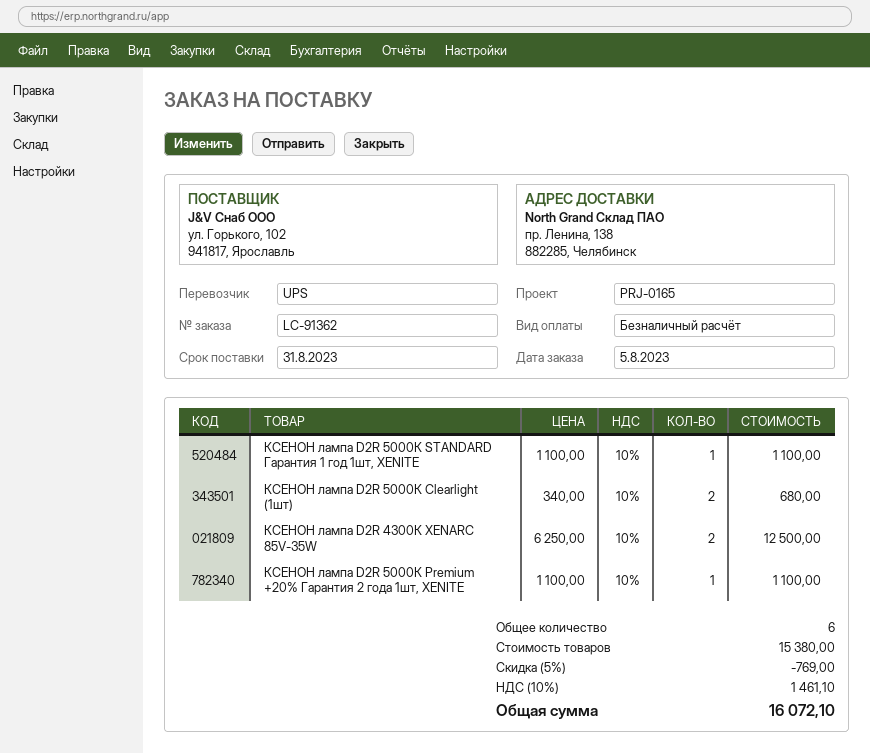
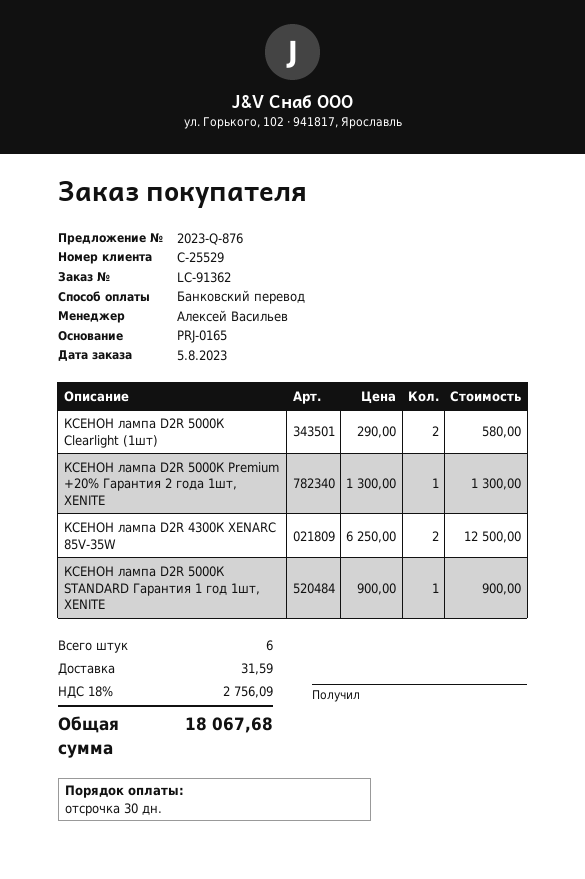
КСЕНОН лампа D2R 5000К STANDARD Гарантия 1 год 1шт, XENITE: 1 x 1100.00 = 1100.00 -> 1 x 900.00 = 900.00
КСЕНОН лампа D2R 5000К Clearlight (1шт): 2 x 340.00 = 680.00 -> 2 x 290.00 = 580.00
КСЕНОН лампа D2R 5000К Premium +20% Гарантия 2 года 1шт, XENITE: 1 x 1100.00 = 1100.00 -> 1 x 1300.00 = 1300.00
discount: 5% = 769.00 -> none
shipping: none -> 31.59
tax: 10% = 1461.10 -> 18% = 2756.09
total: 16072.10 -> 18067.68

